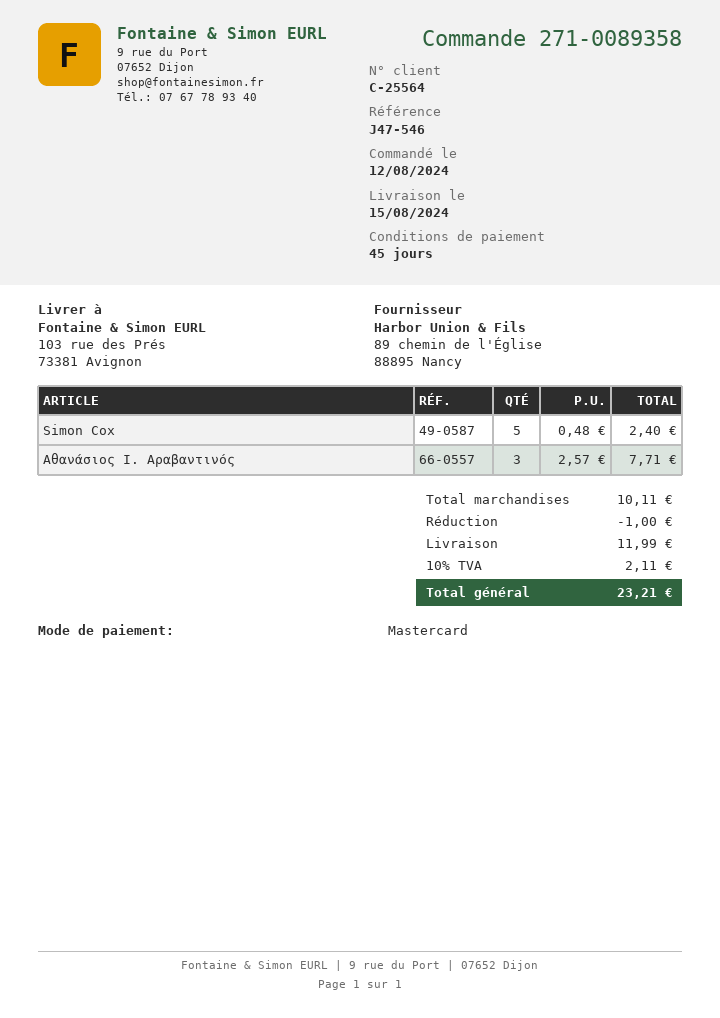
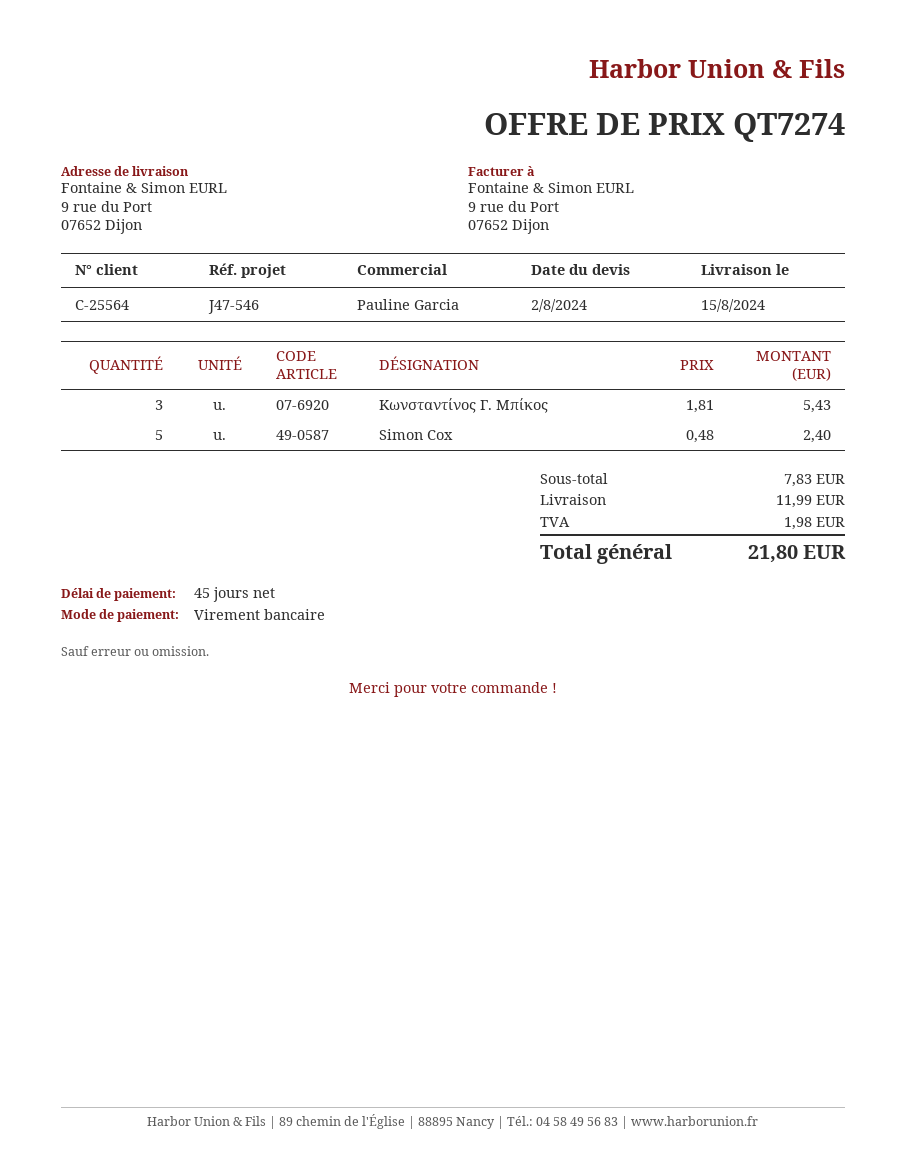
payment method: Mastercard -> bank transfer
ship to: 103 rue des Prés, 73381 Avignon -> 9 rue du Port, 07652 Dijon
Αθανάσιος Ι. Αραβαντινός: 3 x 2.57 = 7.71 -> none
Κωνσταντίνος Γ. Μπίκος: none -> 3 x 1.81 = 5.43
subtotal: 10.11 -> 7.83
discount: 1.00 -> none
tax: 2.11 -> 1.98
total: 23.21 -> 21.80

